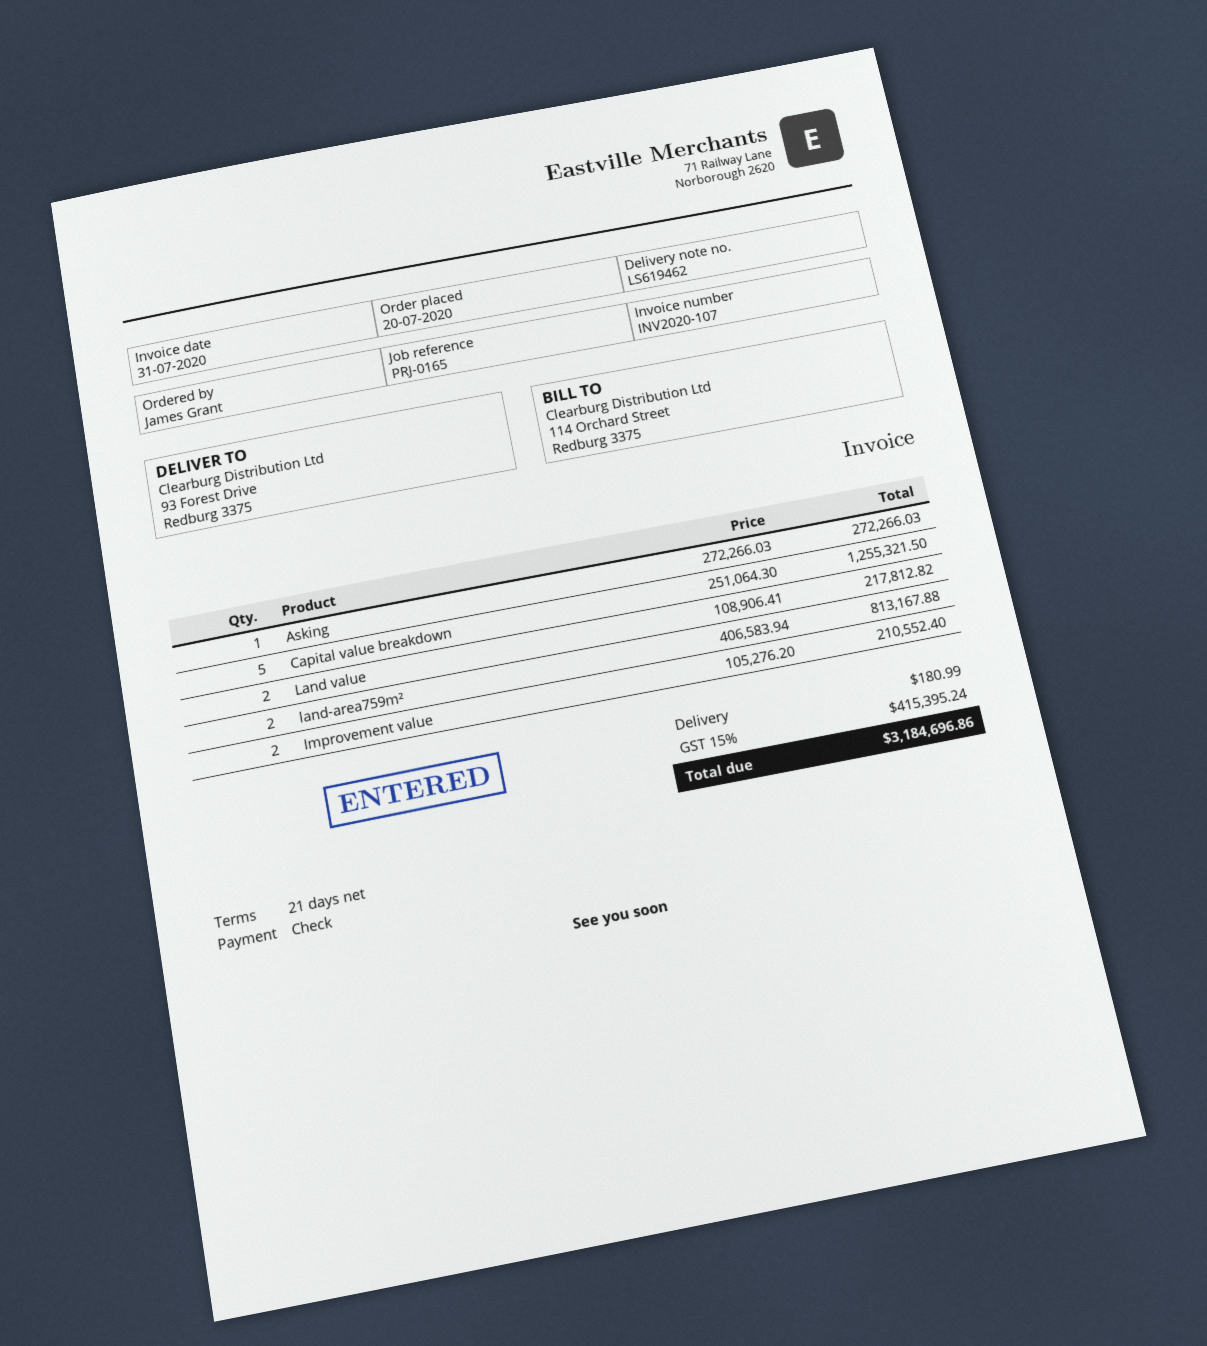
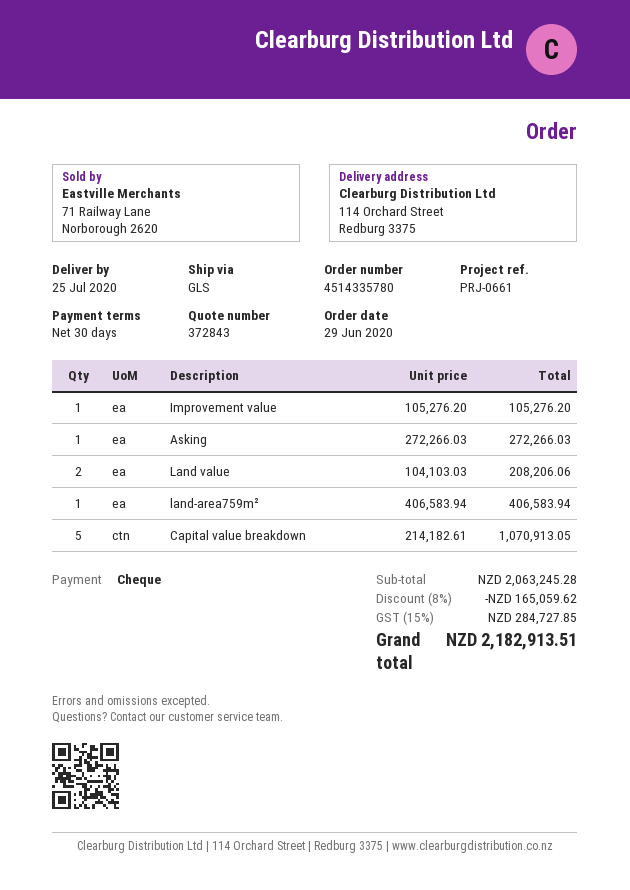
order date: 2020-07-20 -> 2020-06-29
payment terms: 21 days -> 30 days
reference: PRJ-0165 -> PRJ-0661
ship to: 93 Forest Drive, Redburg 3375 -> 114 Orchard Street, Redburg 3375
Capital value breakdown: 5 x 251064.30 = 1255321.50 -> 5 x 214182.61 = 1070913.05
Land value: 2 x 108906.41 = 217812.82 -> 2 x 104103.03 = 208206.06
land-area759m²: 2 x 406583.94 = 813167.88 -> 1 x 406583.94 = 406583.94
Improvement value: 2 x 105276.20 = 210552.40 -> 1 x 105276.20 = 105276.20
discount: none -> 8% = 165059.62
shipping: 180.99 -> none
tax: 15% = 415395.24 -> 15% = 284727.85
total: 3184696.86 -> 2182913.51

